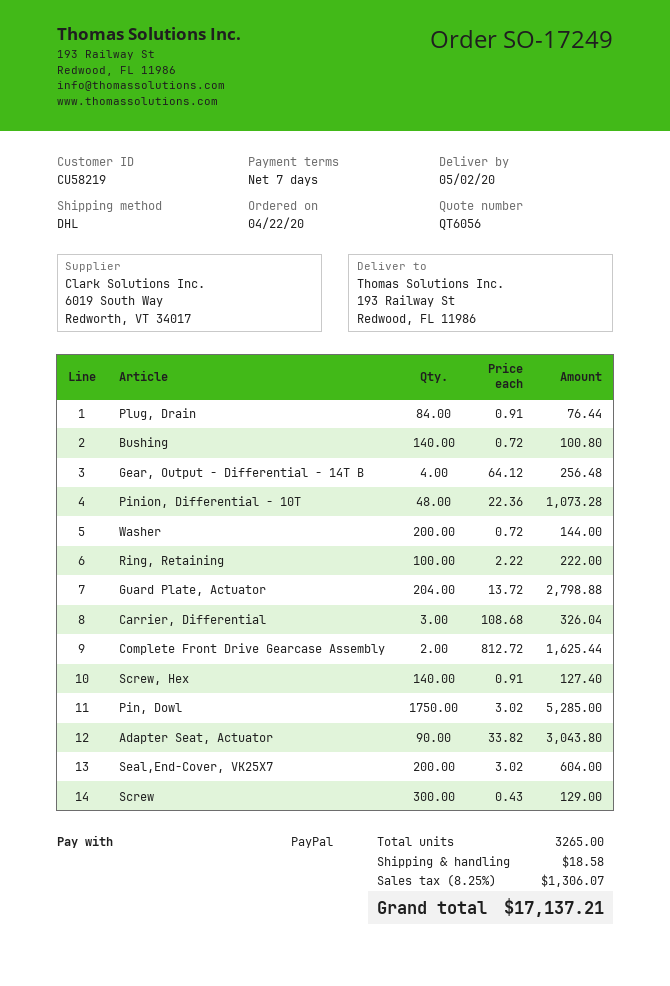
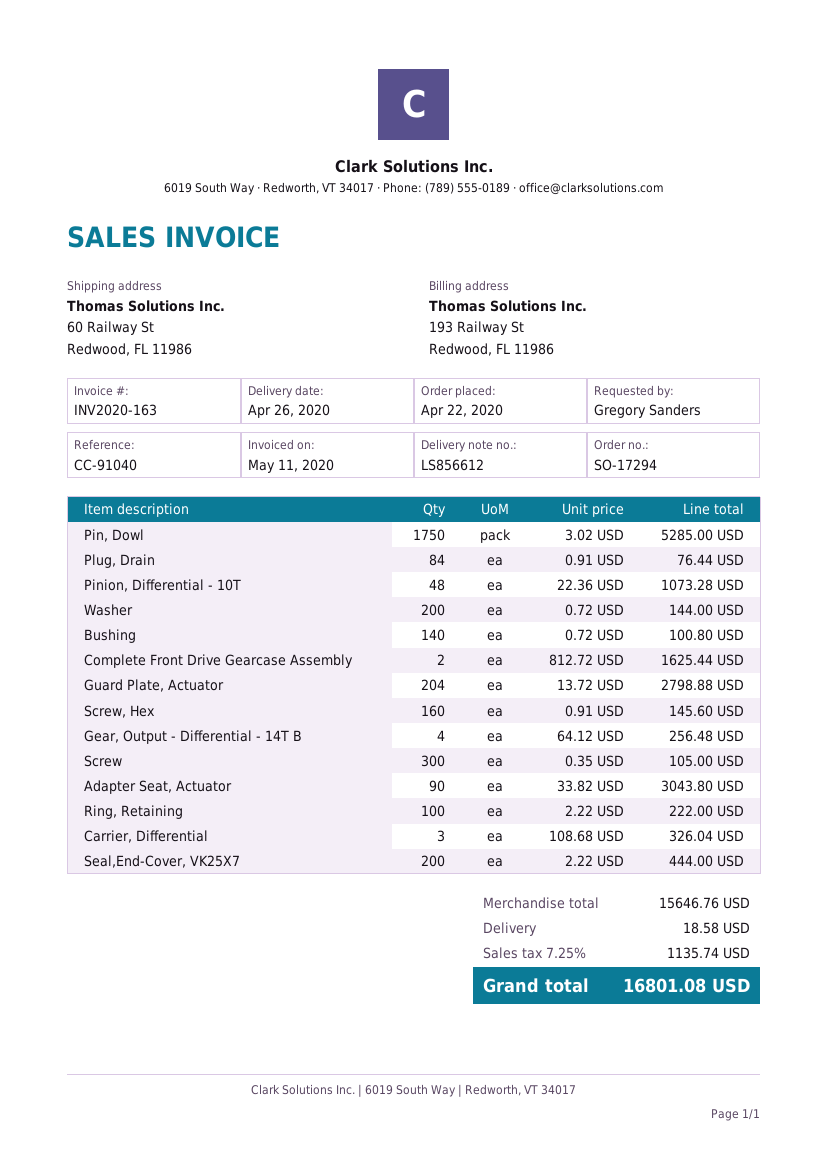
order number: SO-17249 -> SO-17294
delivery date: 2020-05-02 -> 2020-04-26
ship to: 193 Railway St, Redwood, FL 11986 -> 60 Railway St, Redwood, FL 11986
Screw, Hex: 140 x 0.91 = 127.40 -> 160 x 0.91 = 145.60
Seal,End-Cover, VK25X7: 200 x 3.02 = 604.00 -> 200 x 2.22 = 444.00
Screw: 300 x 0.43 = 129.00 -> 300 x 0.35 = 105.00
tax: 8.25% = 1306.07 -> 7.25% = 1135.74
total: 17137.21 -> 16801.08

